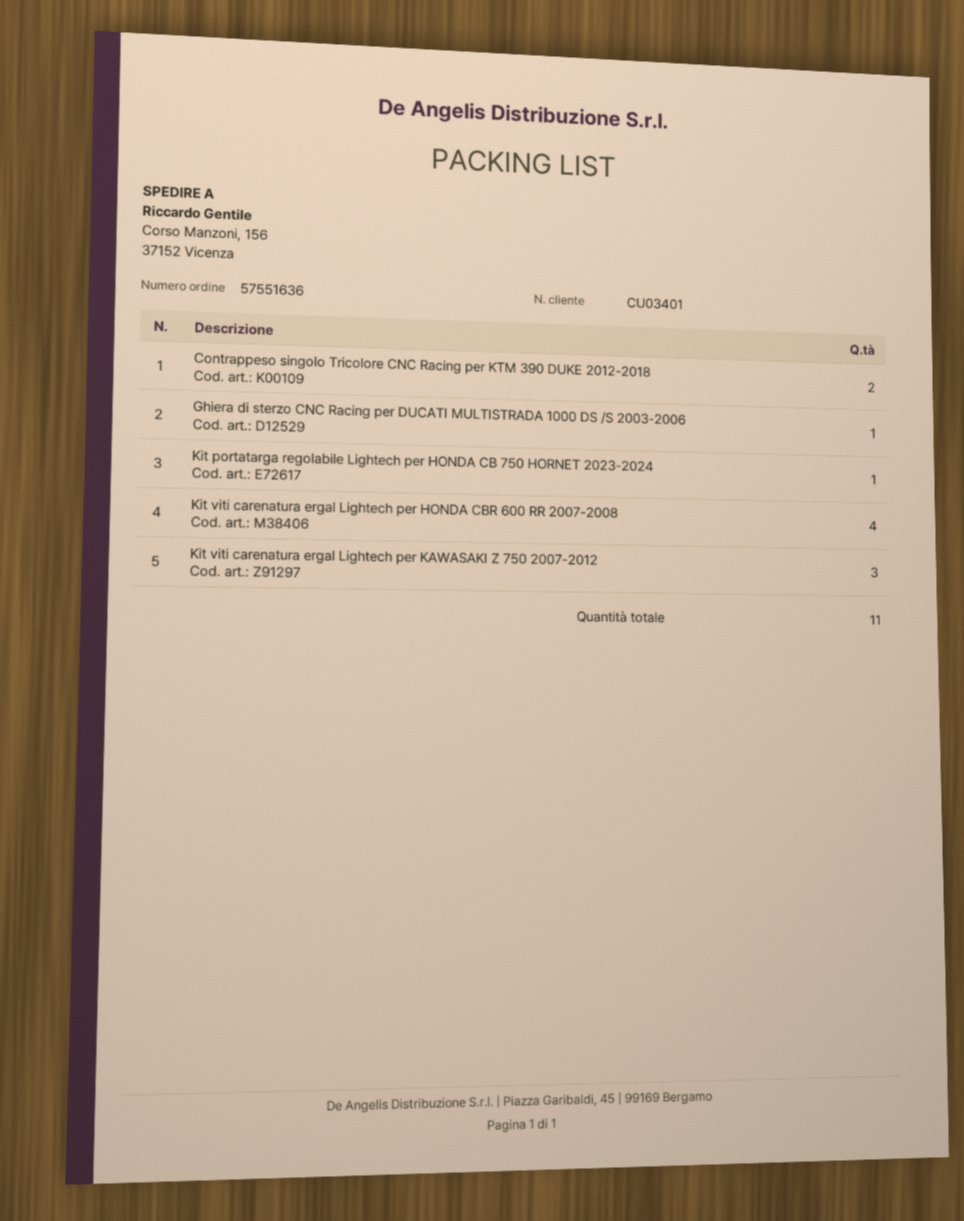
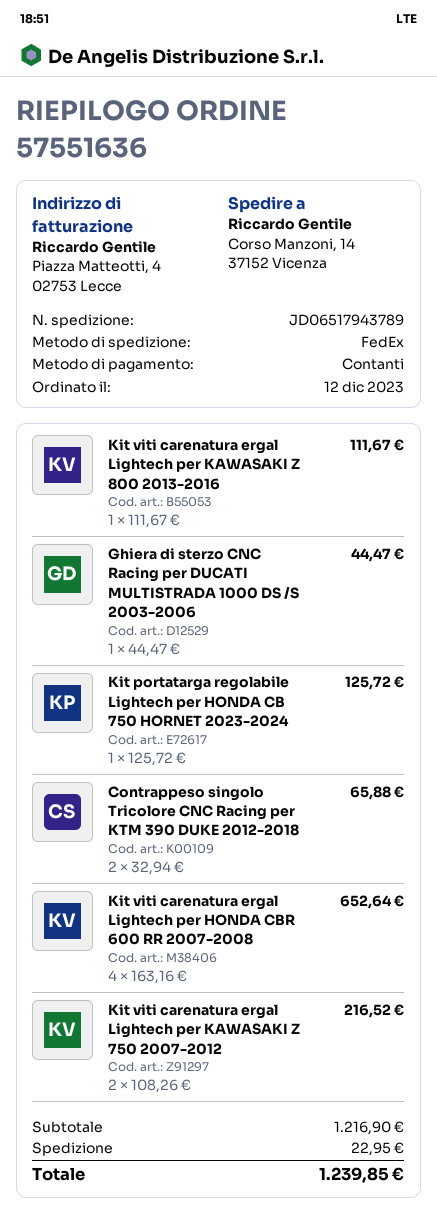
ship to: Corso Manzoni, 156, 37152 Vicenza -> Corso Manzoni, 14, 37152 Vicenza
Kit viti carenatura ergal Lightech per KAWASAKI Z 750 2007-2012: 3 -> 2
Kit viti carenatura ergal Lightech per KAWASAKI Z 800 2013-2016: none -> 1

